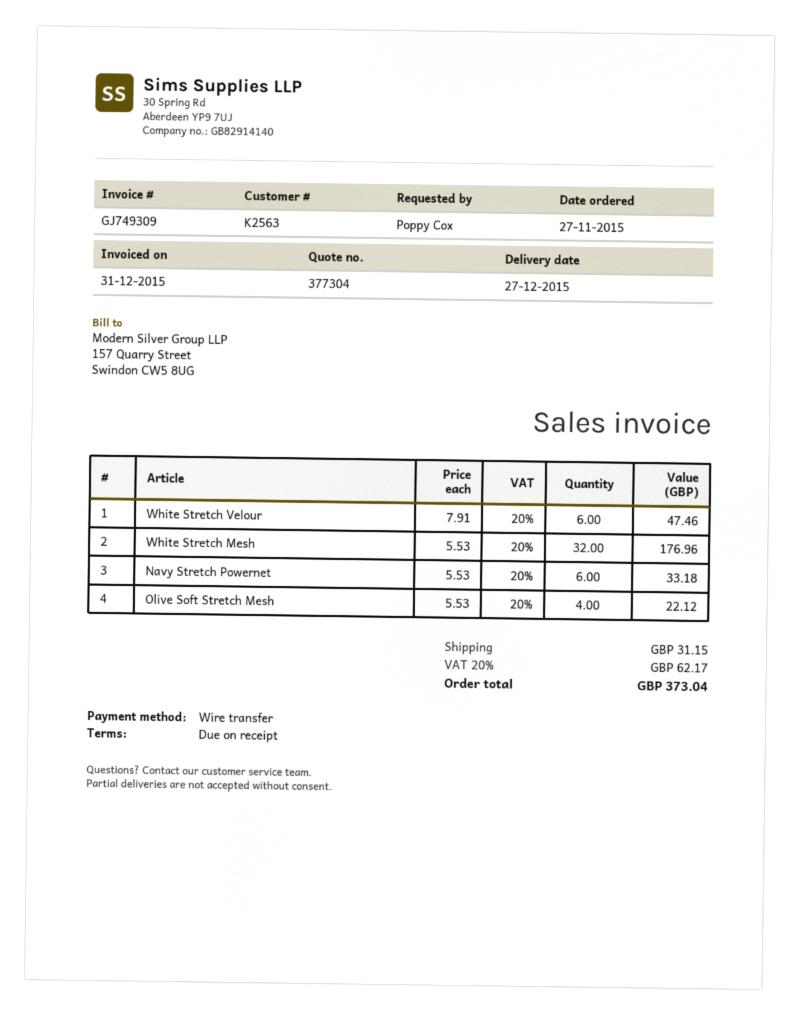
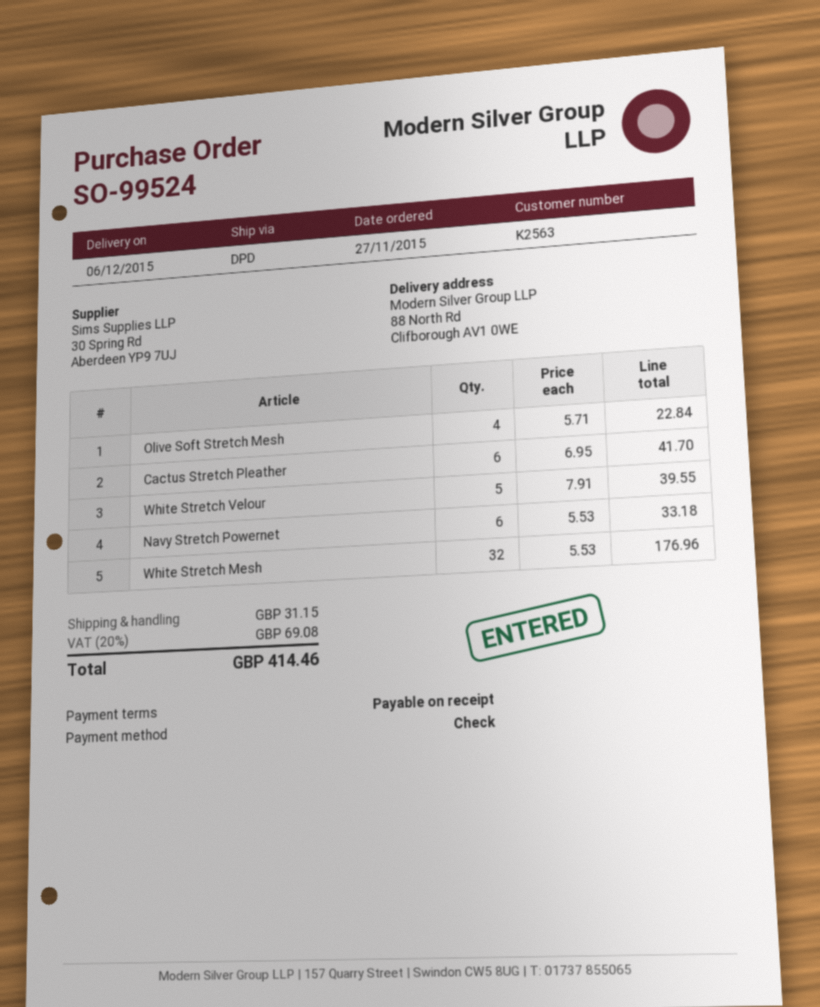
delivery date: 2015-12-27 -> 2015-12-06
payment method: bank transfer -> cheque
White Stretch Velour: 6 x 7.91 = 47.46 -> 5 x 7.91 = 39.55
Olive Soft Stretch Mesh: 4 x 5.53 = 22.12 -> 4 x 5.71 = 22.84
Cactus Stretch Pleather: none -> 6 x 6.95 = 41.70
tax: 20% = 62.17 -> 20% = 69.08
total: 373.04 -> 414.46

